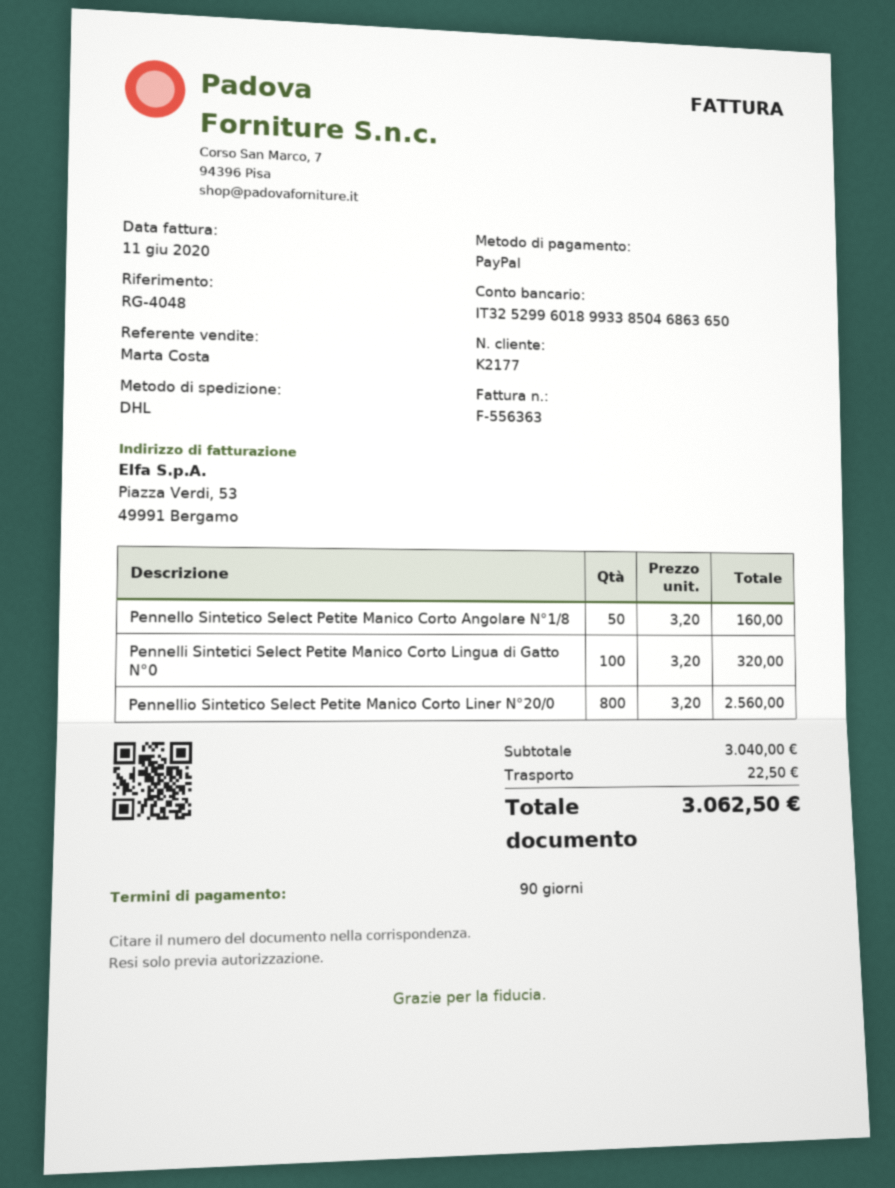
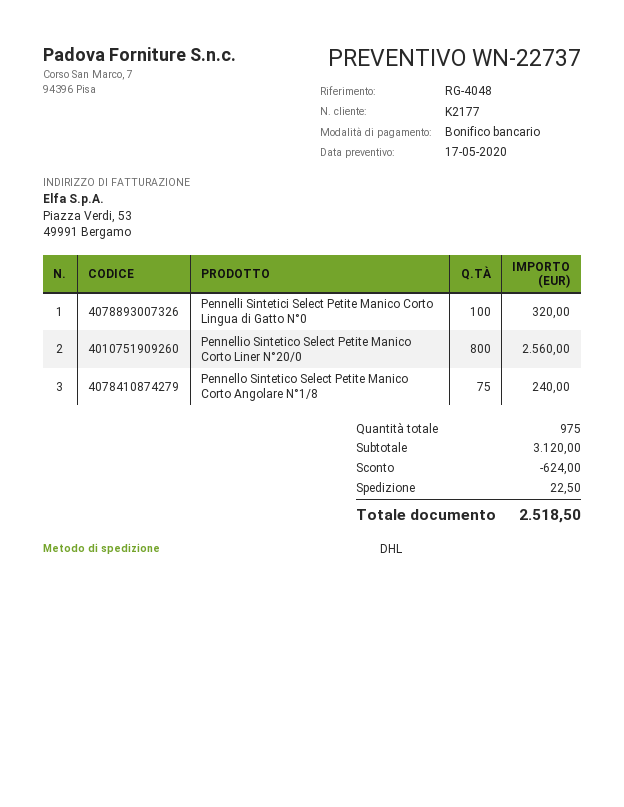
payment method: PayPal -> bank transfer
Pennello Sintetico Select Petite Manico Corto Angolare N°1/8: 50 for 160.00 -> 75 for 240.00
subtotal: 3040.00 -> 3120.00
discount: none -> 624.00
total: 3062.50 -> 2518.50

